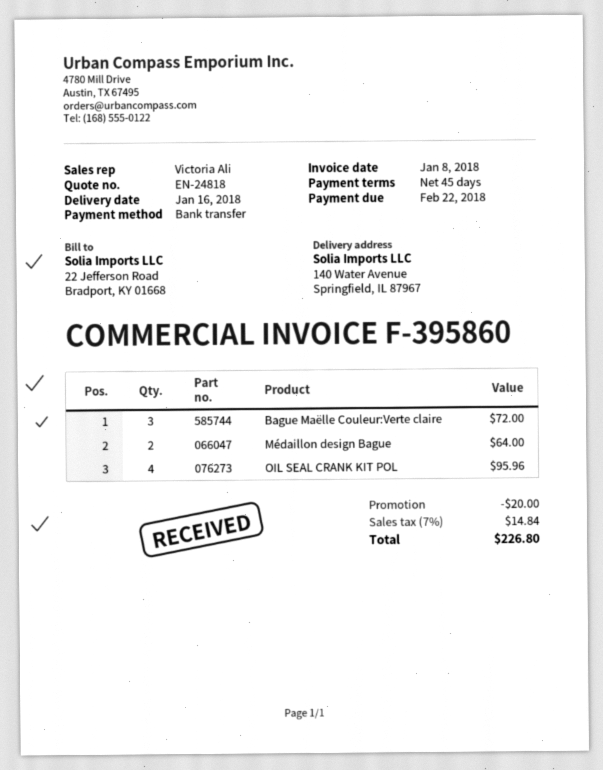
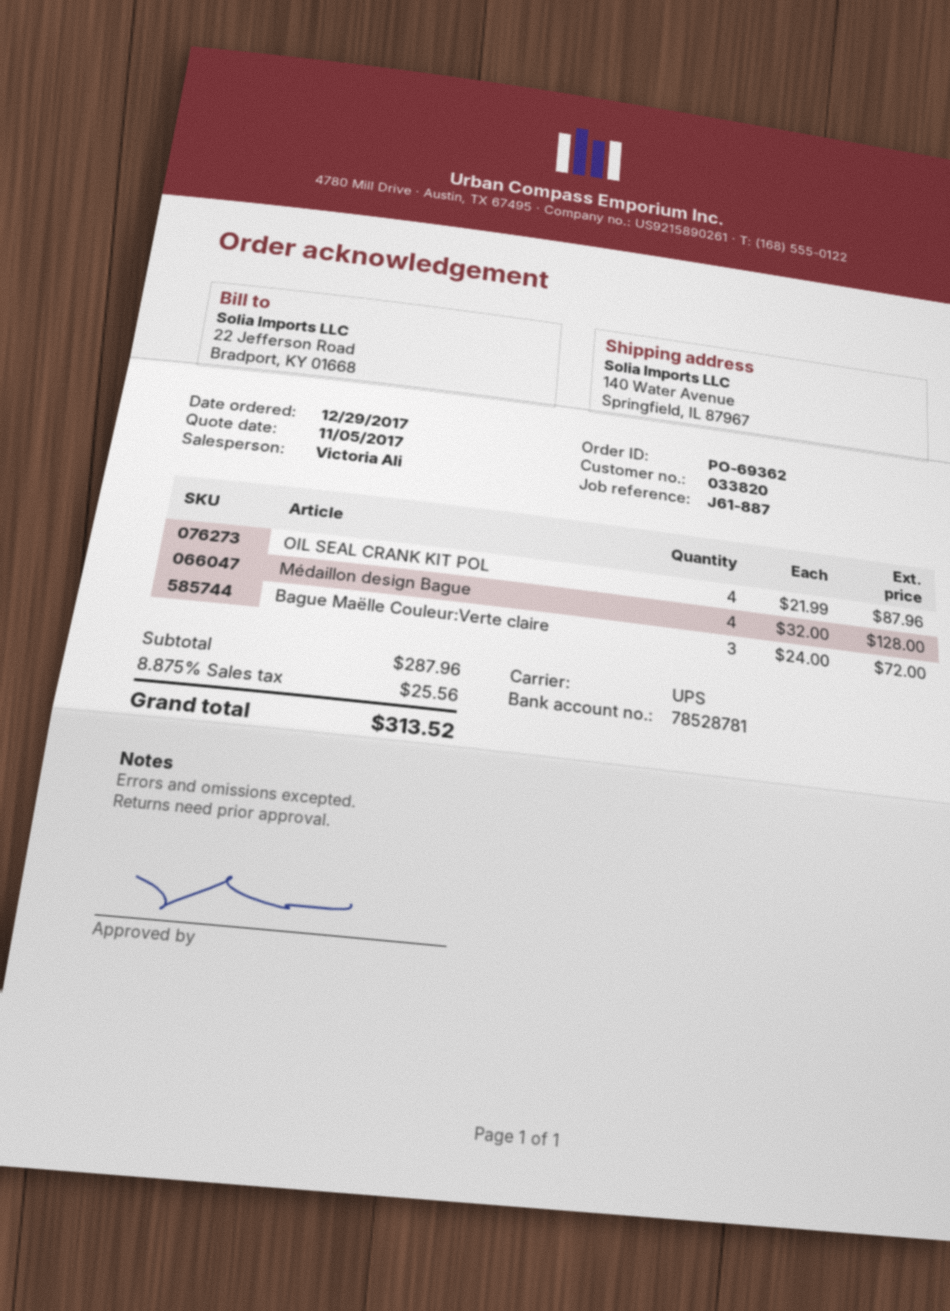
Médaillon design Bague: 2 for 64.00 -> 4 for 128.00
OIL SEAL CRANK KIT POL: 4 for 95.96 -> 4 for 87.96
discount: 20.00 -> none
tax: 7% = 14.84 -> 8.875% = 25.56
total: 226.80 -> 313.52

